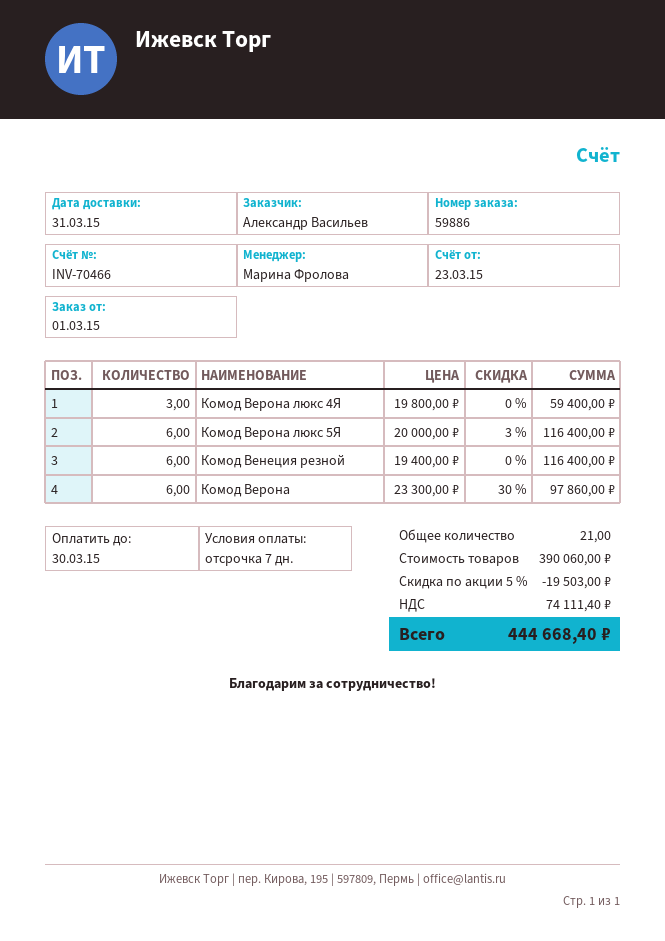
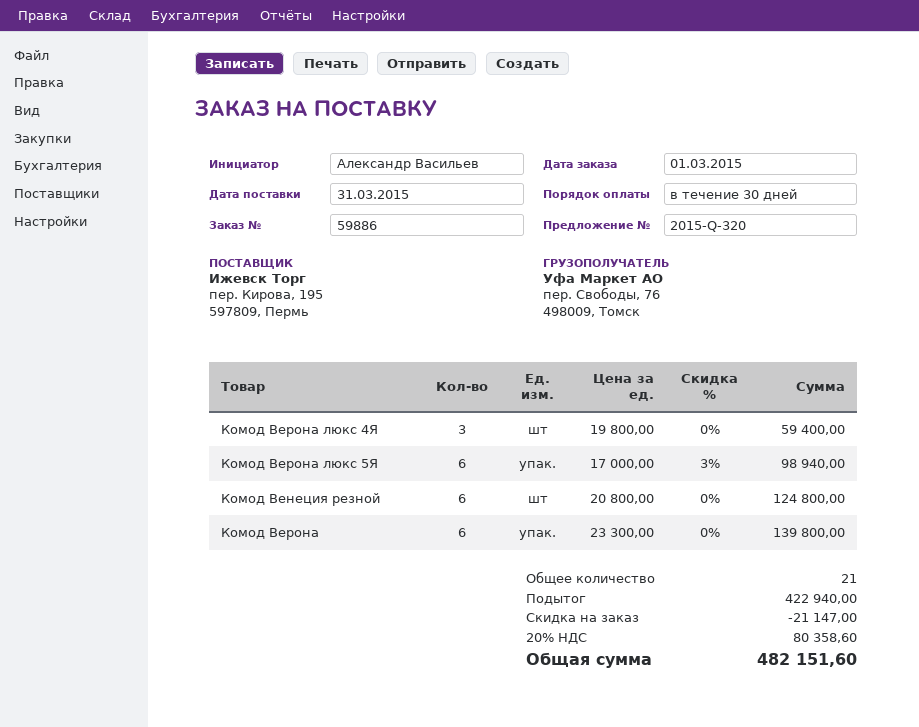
payment terms: 7 days -> 30 days
Комод Верона люкс 5Я: 6 x 20000.00 - 3% = 116400.00 -> 6 x 17000.00 - 3% = 98940.00
Комод Венеция резной: 6 x 19400.00 = 116400.00 -> 6 x 20800.00 = 124800.00
Комод Верона: 6 x 23300.00 - 30% = 97860.00 -> 6 x 23300.00 = 139800.00
subtotal: 390060.00 -> 422940.00
discount: 19503.00 -> 21147.00
tax: 74111.40 -> 80358.60
total: 444668.40 -> 482151.60

